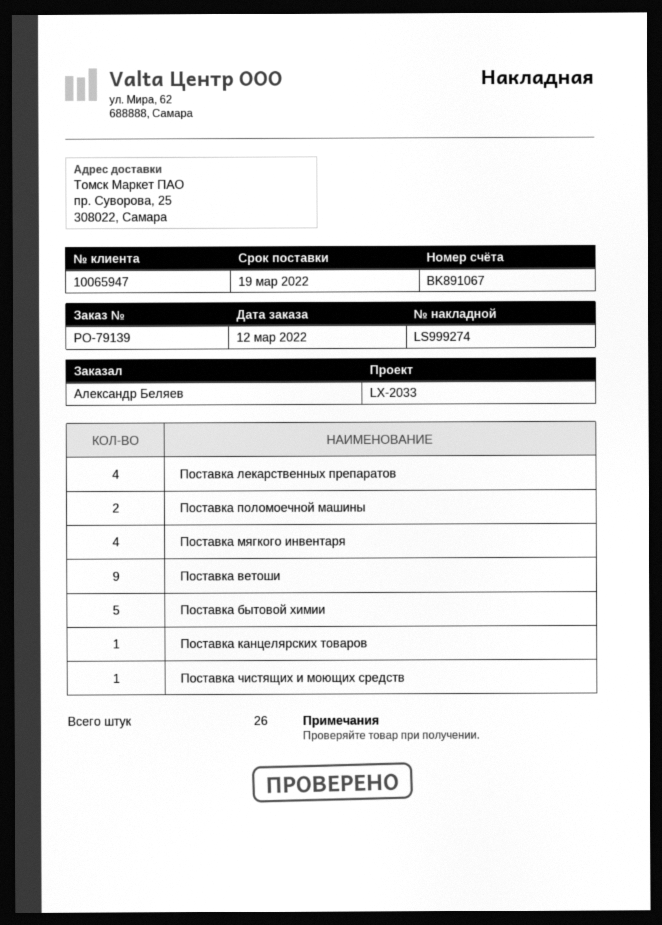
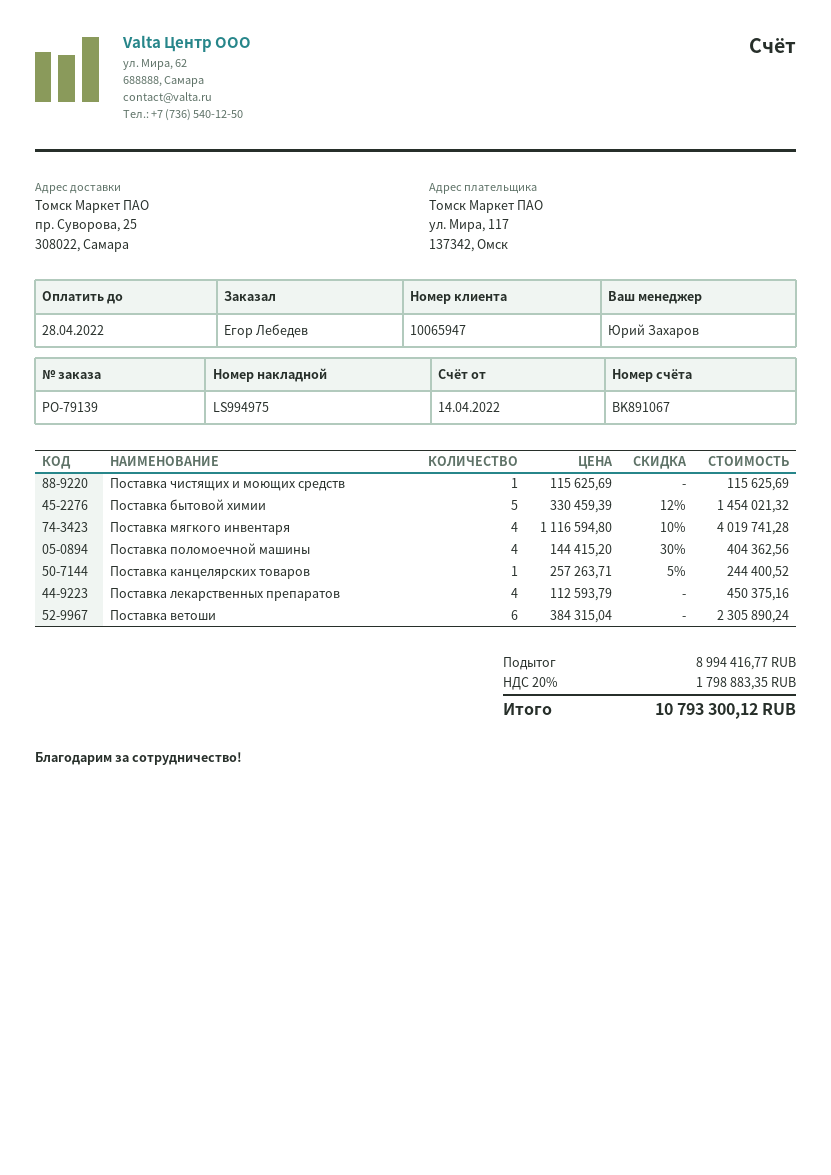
delivery note number: LS999274 -> LS994975
ordered by: Александр Беляев -> Егор Лебедев
Поставка поломоечной машины: 2 -> 4
Поставка ветоши: 9 -> 6

